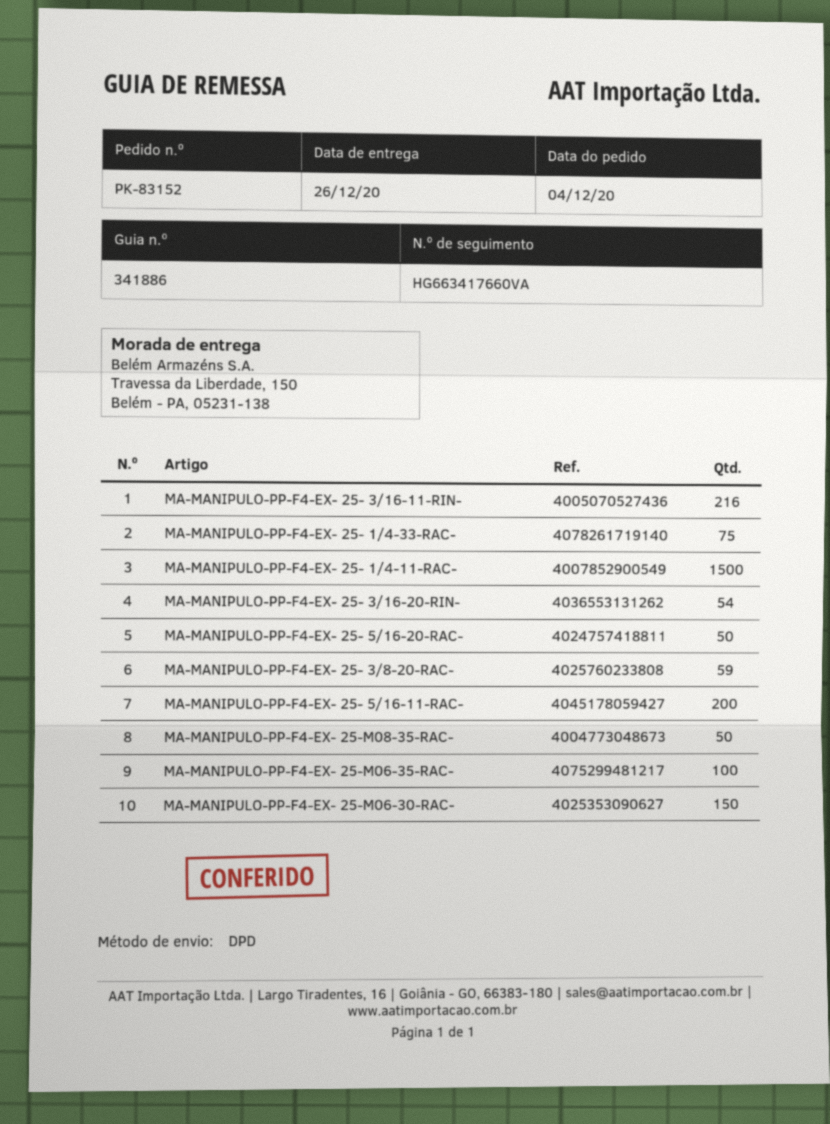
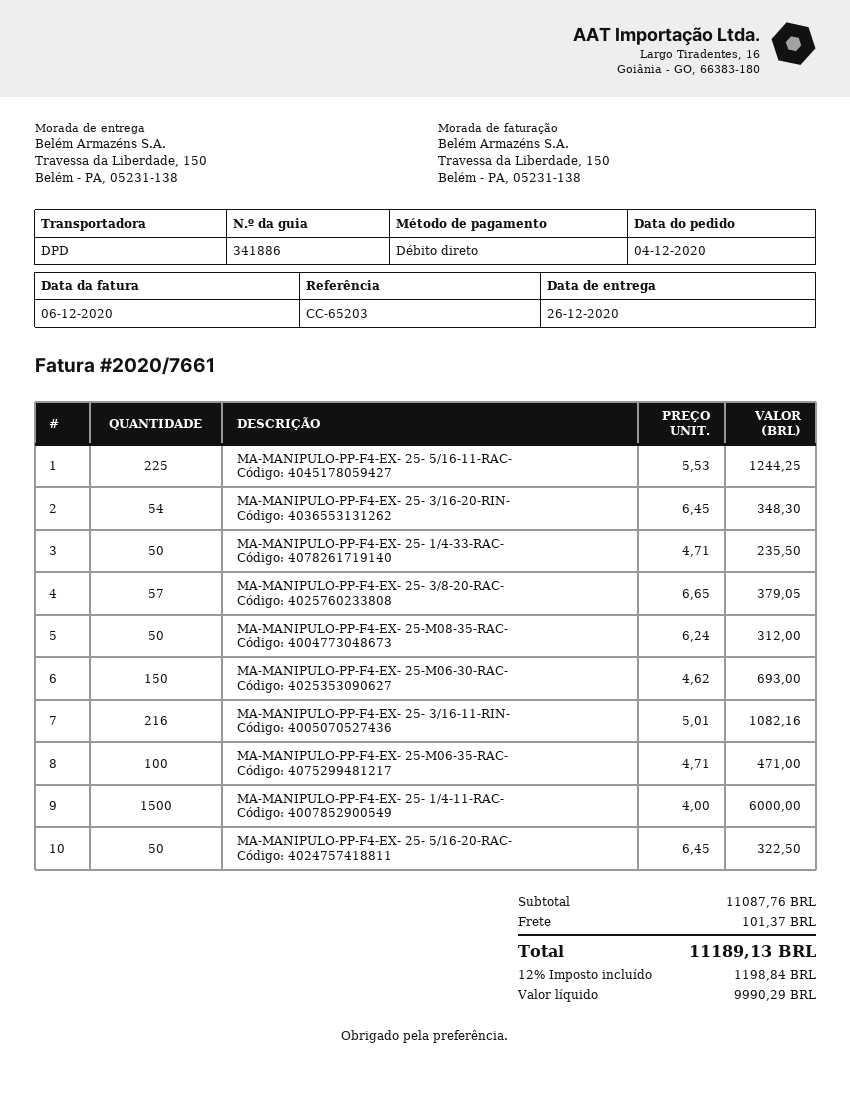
MA-MANIPULO-PP-F4-EX- 25- 1/4-33-RAC-: 75 -> 50
MA-MANIPULO-PP-F4-EX- 25- 3/8-20-RAC-: 59 -> 57
MA-MANIPULO-PP-F4-EX- 25- 5/16-11-RAC-: 200 -> 225

